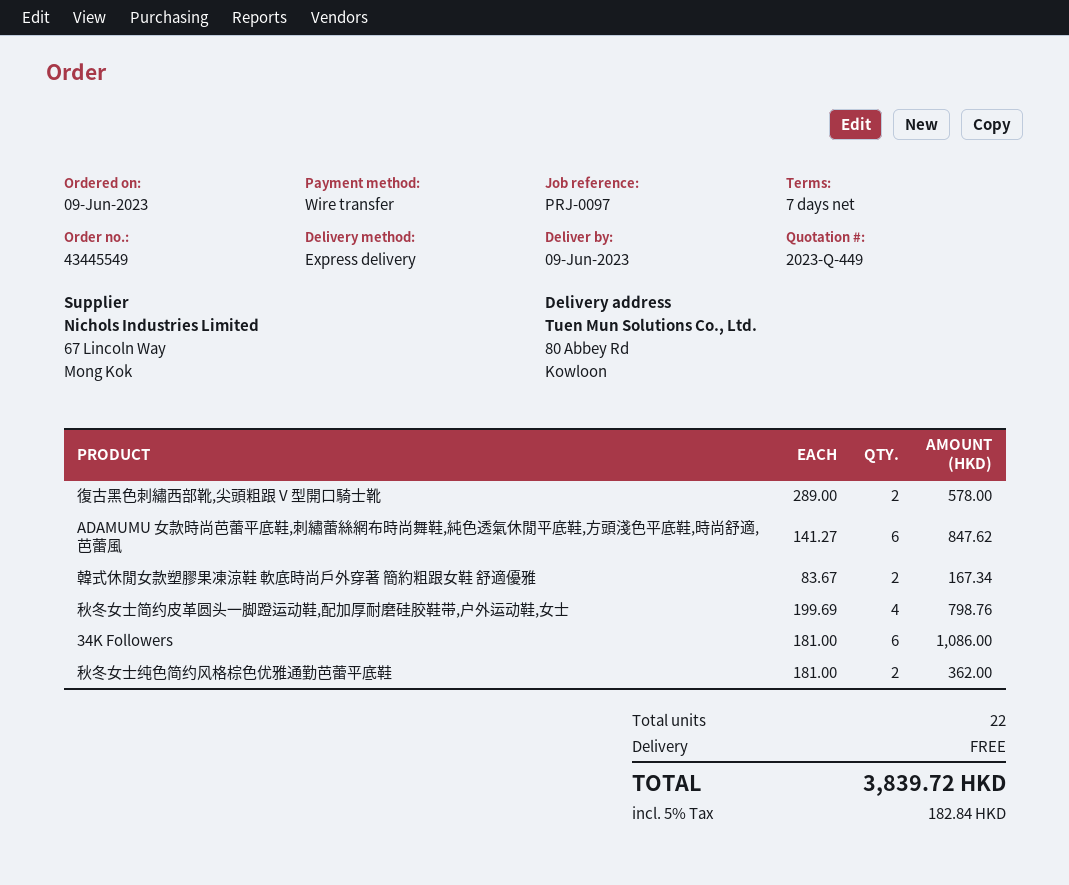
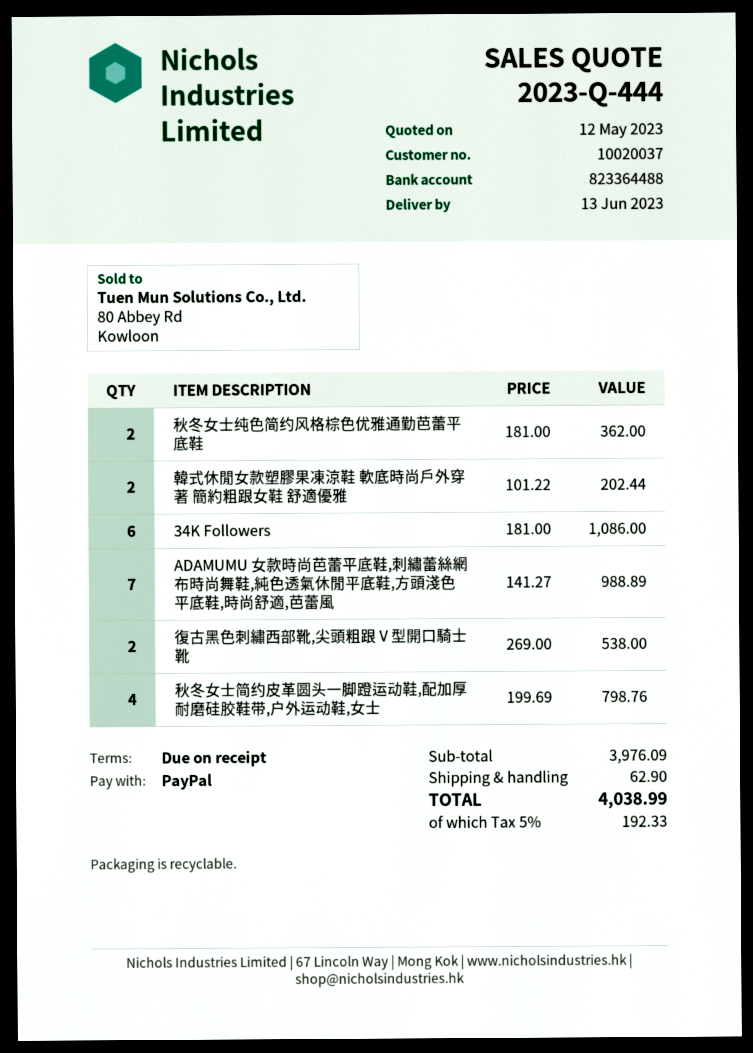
quote number: 2023-Q-449 -> 2023-Q-444
delivery date: 2023-06-09 -> 2023-06-13
payment terms: 7 days -> on receipt
payment method: bank transfer -> PayPal
復古黑色刺繡西部靴,尖頭粗跟 V 型開口騎士靴: 2 x 289.00 = 578.00 -> 2 x 269.00 = 538.00
ADAMUMU 女款時尚芭蕾平底鞋,刺繡蕾絲網布時尚舞鞋,純色透氣休閒平底鞋,方頭淺色平底鞋,時尚舒適,芭蕾風: 6 x 141.27 = 847.62 -> 7 x 141.27 = 988.89
韓式休閒女款塑膠果凍涼鞋 軟底時尚戶外穿著 簡約粗跟女鞋 舒適優雅: 2 x 83.67 = 167.34 -> 2 x 101.22 = 202.44
shipping: 0.00 -> 62.90
tax: 5% = 182.84 -> 5% = 192.33
total: 3839.72 -> 4038.99

